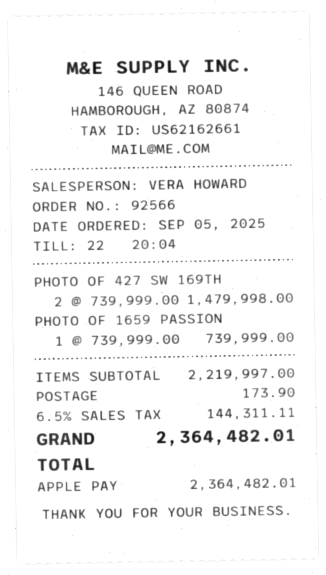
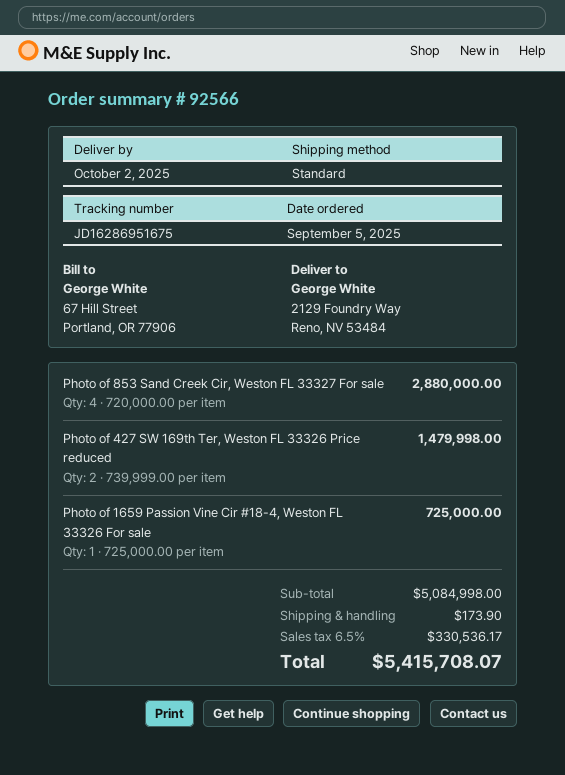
PHOTO OF 1659 PASSION: 1 x 739999.00 = 739999.00 -> 1 x 725000.00 = 725000.00
Photo of 853 Sand Creek Cir, Weston FL 33327 For sale: none -> 4 x 720000.00 = 2880000.00
subtotal: 2219997.00 -> 5084998.00
tax: 6.5% = 144311.11 -> 6.5% = 330536.17
total: 2364482.01 -> 5415708.07

